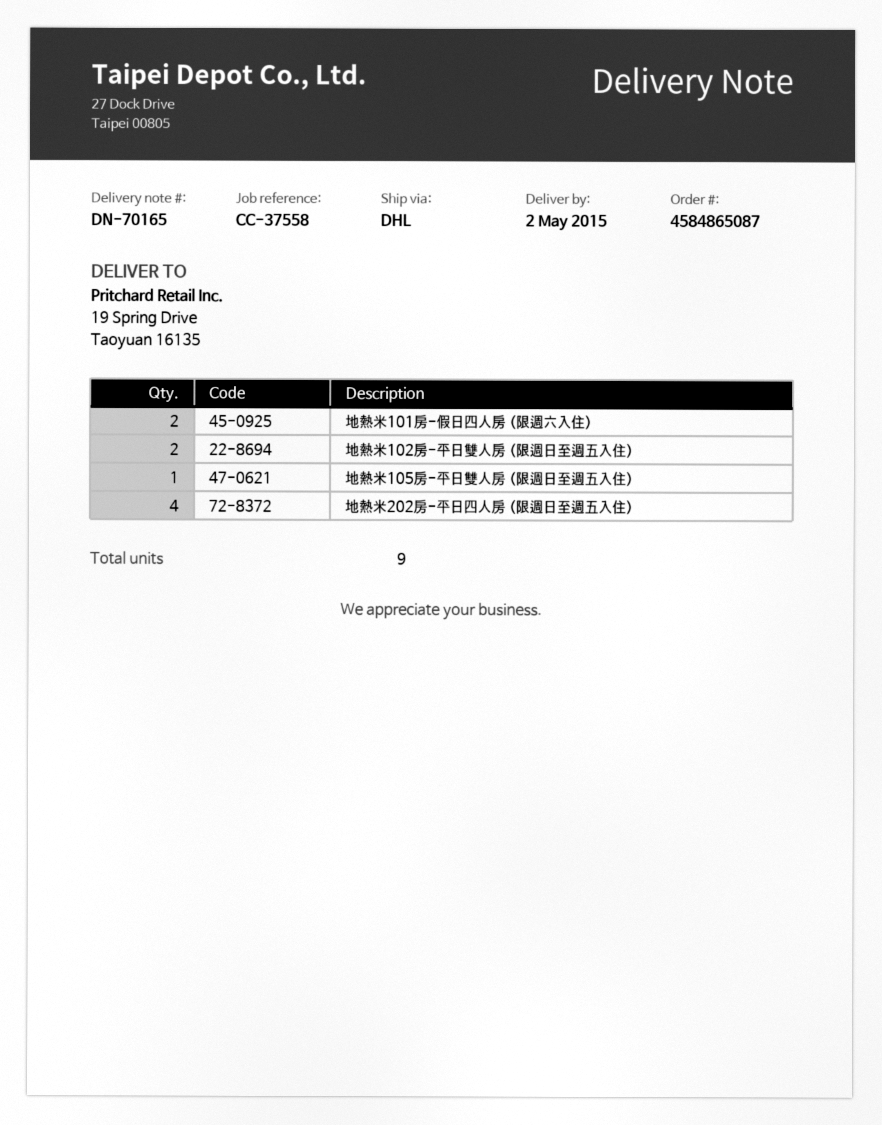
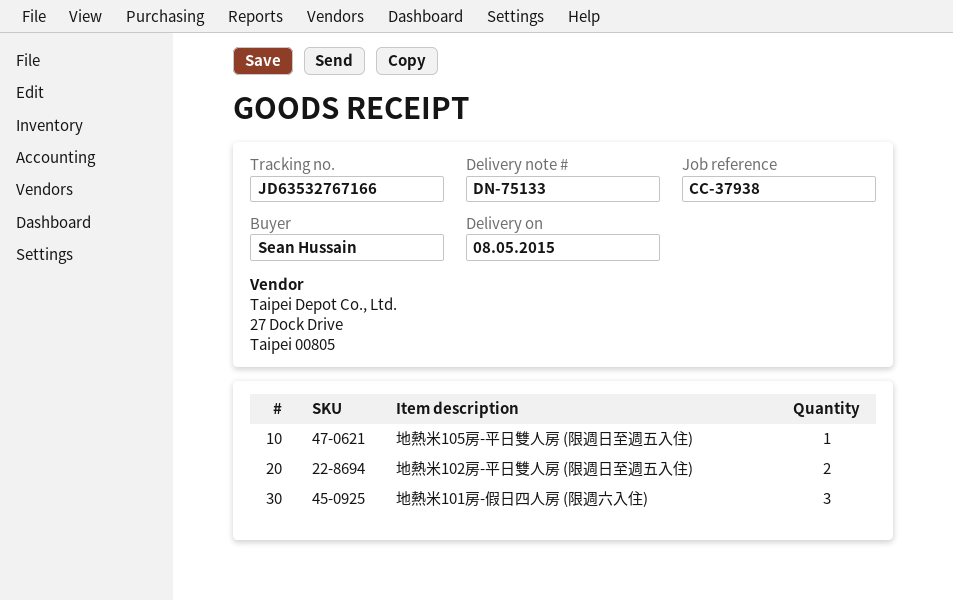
delivery note number: DN-70165 -> DN-75133
delivery date: 2015-05-02 -> 2015-05-08
reference: CC-37558 -> CC-37938
地熱米101房-假日四人房 (限週六入住): 2 -> 3
地熱米202房-平日四人房 (限週日至週五入住): 4 -> none

